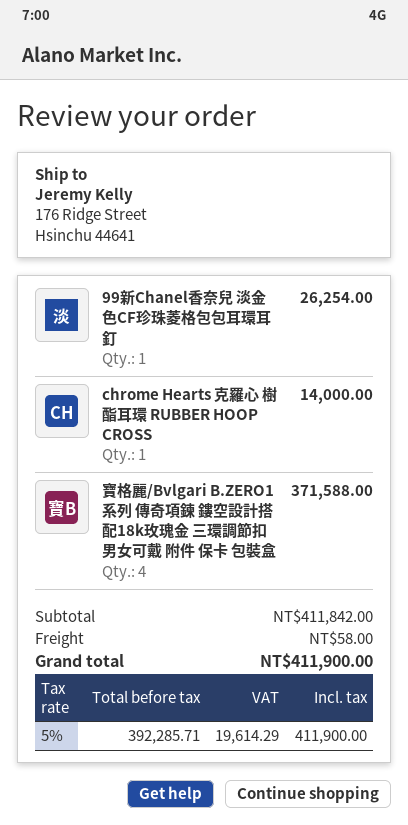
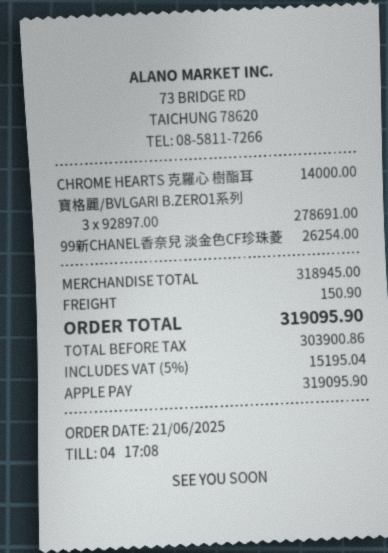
寶格麗/Bvlgari B.ZERO1系列 傳奇項鍊 鏤空設計搭配18k玫瑰金 三環調節扣 男女可戴 附件 保卡 包裝盒: 4 for 371588.00 -> 3 for 278691.00
subtotal: 411842.00 -> 318945.00
shipping: 58.00 -> 150.90
net: 392285.71 -> 303900.86
tax: 5% = 19614.29 -> 5% = 15195.04
total: 411900.00 -> 319095.90

